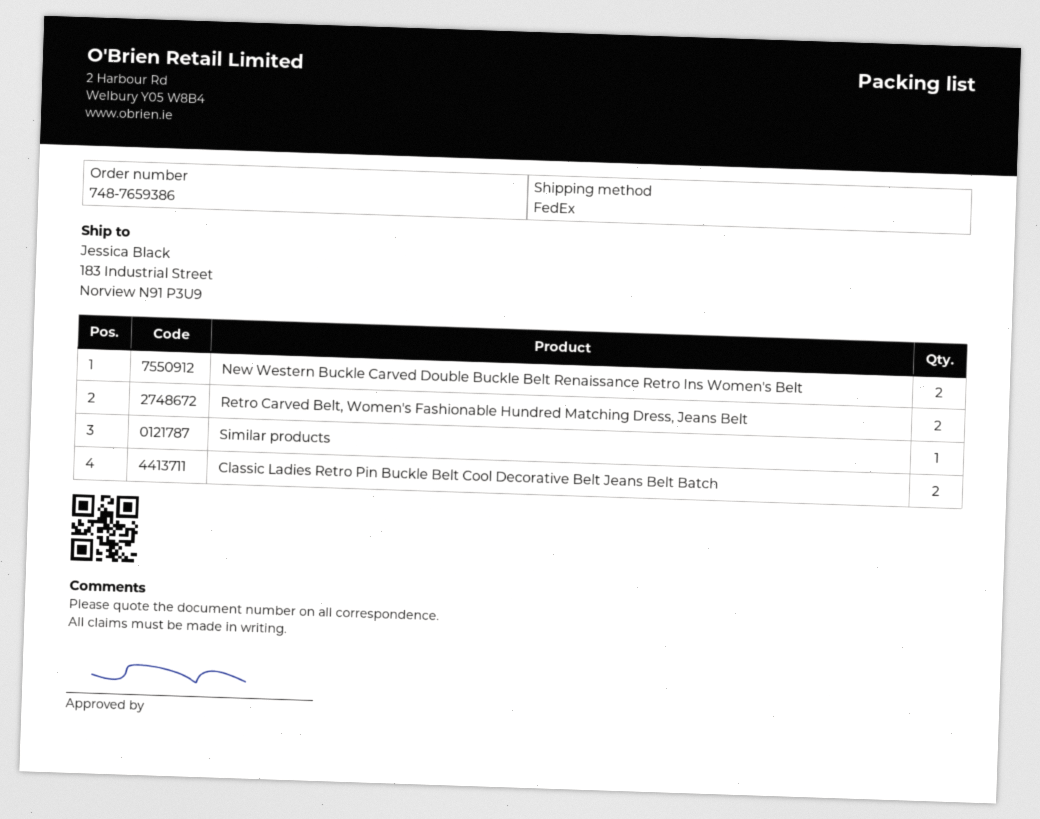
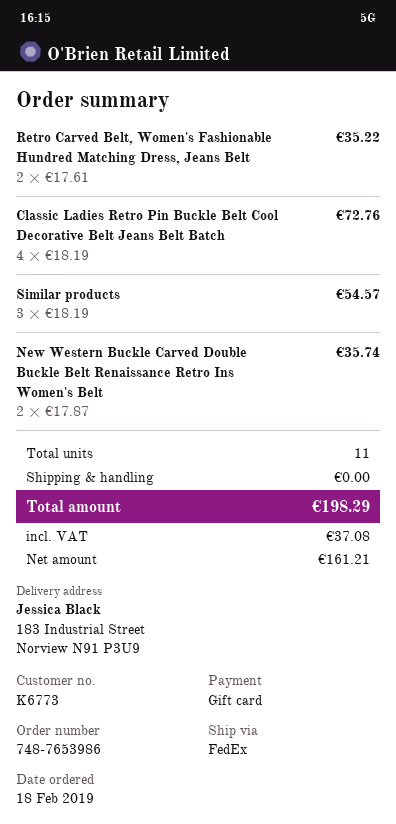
order number: 748-7659386 -> 748-7653986
Similar products: 1 -> 3
Classic Ladies Retro Pin Buckle Belt Cool Decorative Belt Jeans Belt Batch: 2 -> 4

